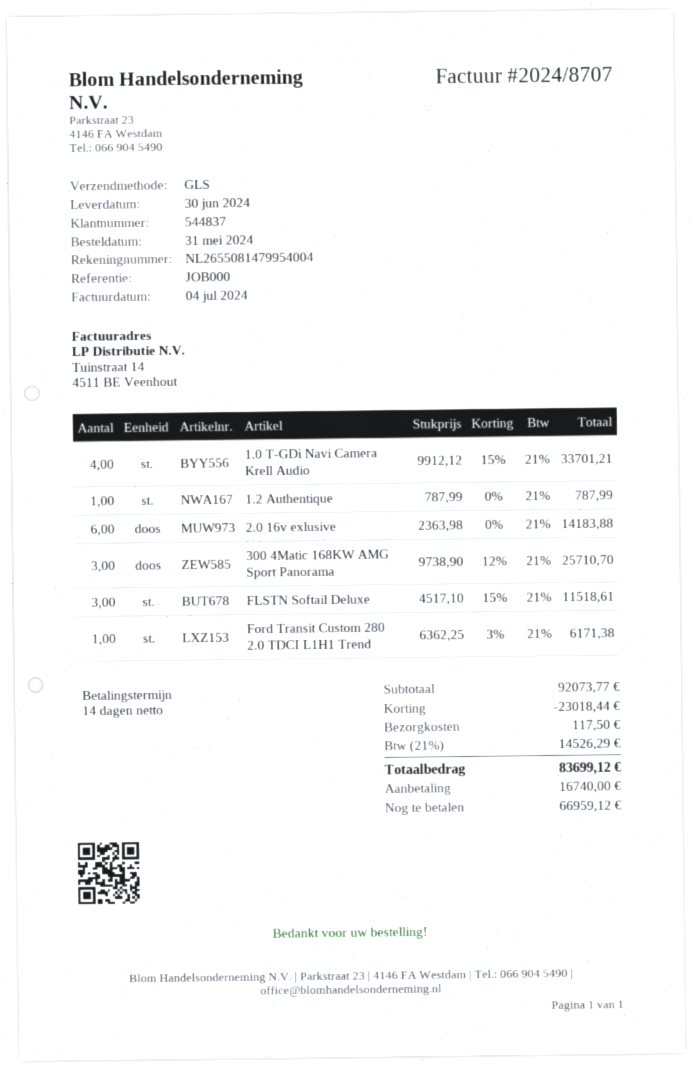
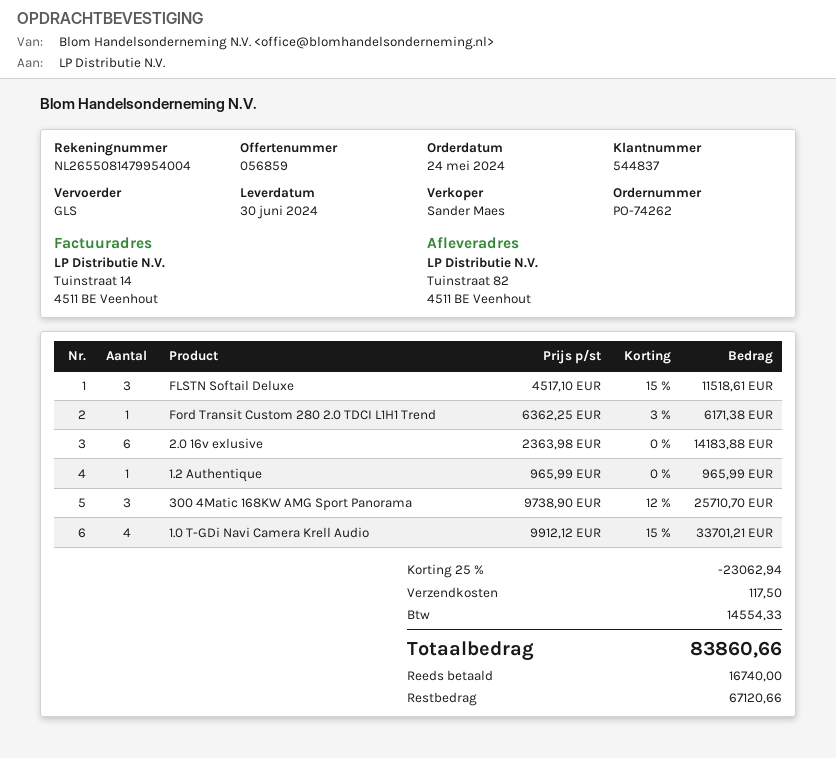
order date: 2024-05-31 -> 2024-05-24
1.2 Authentique: 1 x 787.99 = 787.99 -> 1 x 965.99 = 965.99
discount: 23018.44 -> 23062.94
tax: 14526.29 -> 14554.33
total: 83699.12 -> 83860.66
balance: 66959.12 -> 67120.66

